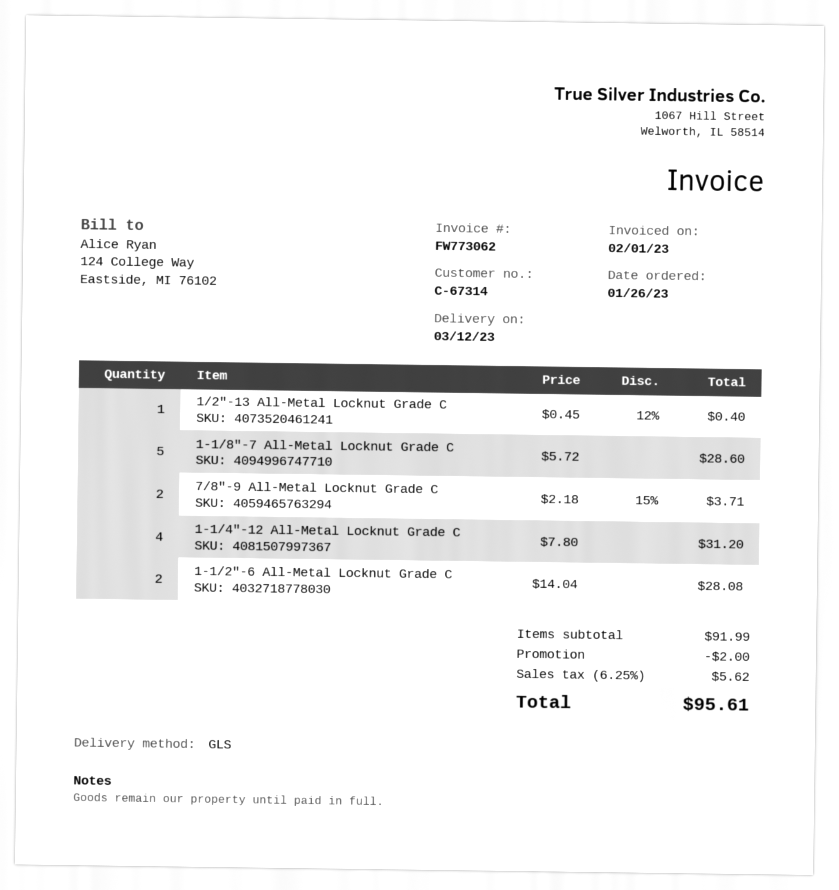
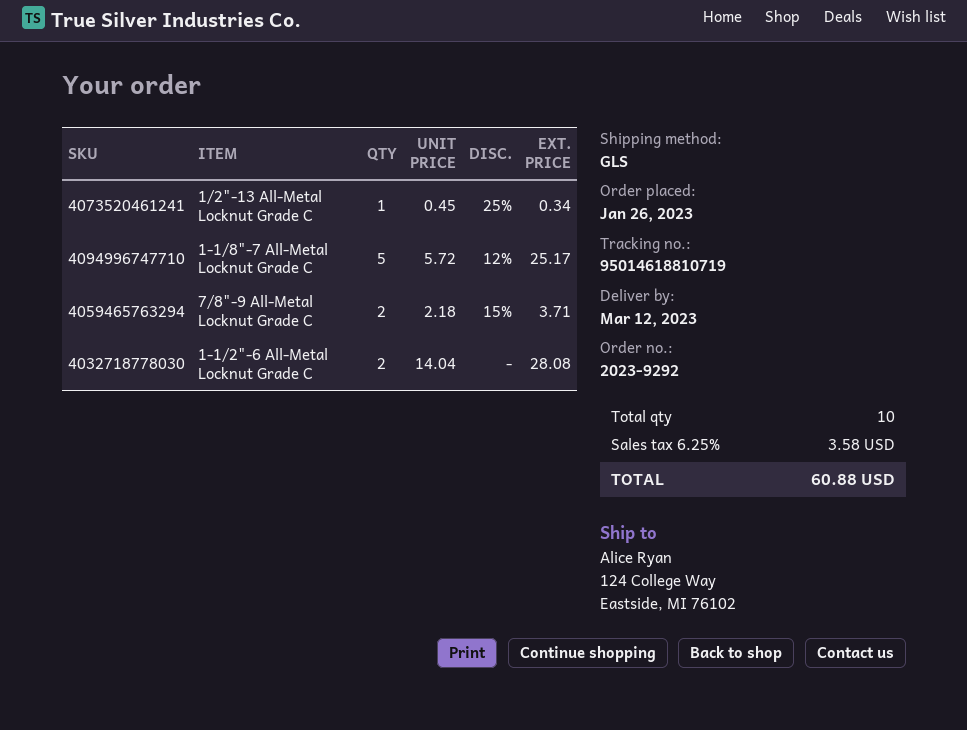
1/2"-13 All-Metal Locknut Grade C: 1 x 0.45 - 12% = 0.40 -> 1 x 0.45 - 25% = 0.34
1-1/8"-7 All-Metal Locknut Grade C: 5 x 5.72 = 28.60 -> 5 x 5.72 - 12% = 25.17
1-1/4"-12 All-Metal Locknut Grade C: 4 x 7.80 = 31.20 -> none
discount: 2.00 -> none
tax: 6.25% = 5.62 -> 6.25% = 3.58
total: 95.61 -> 60.88

